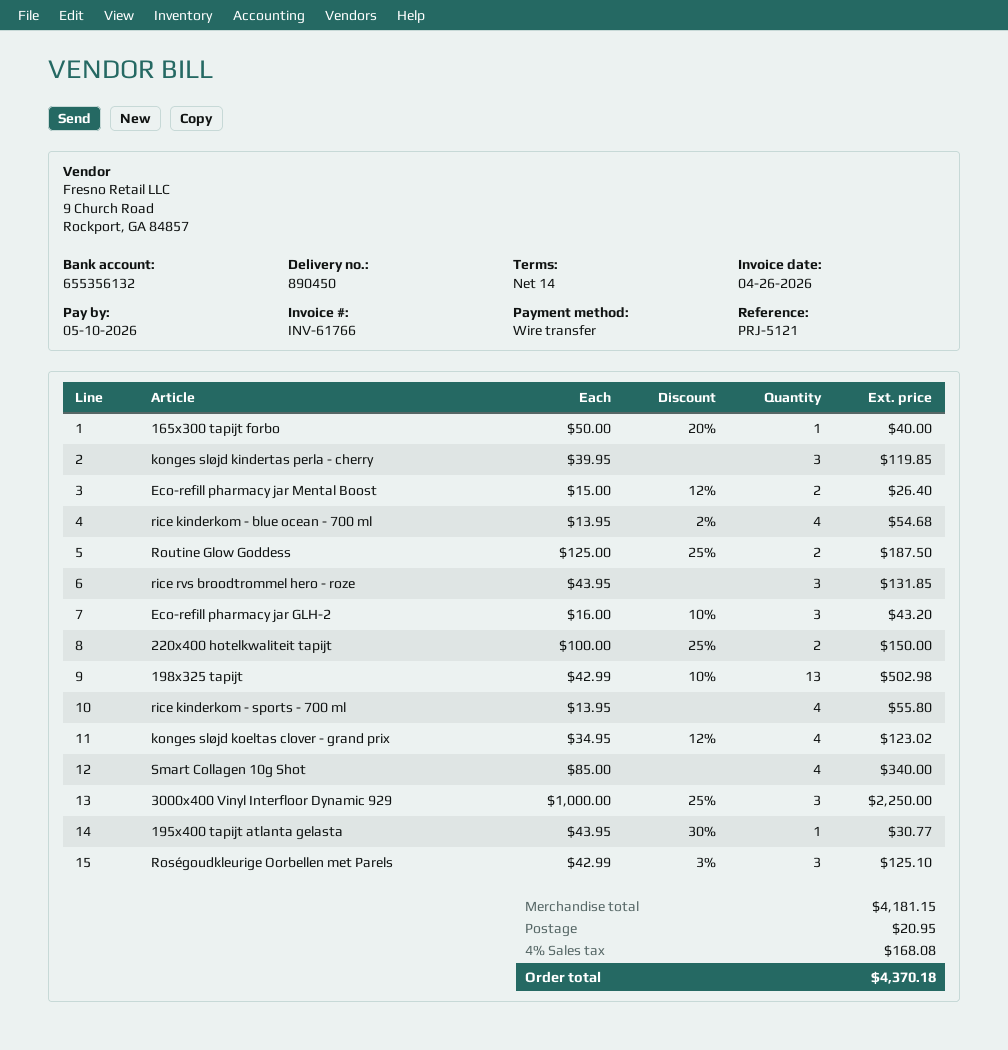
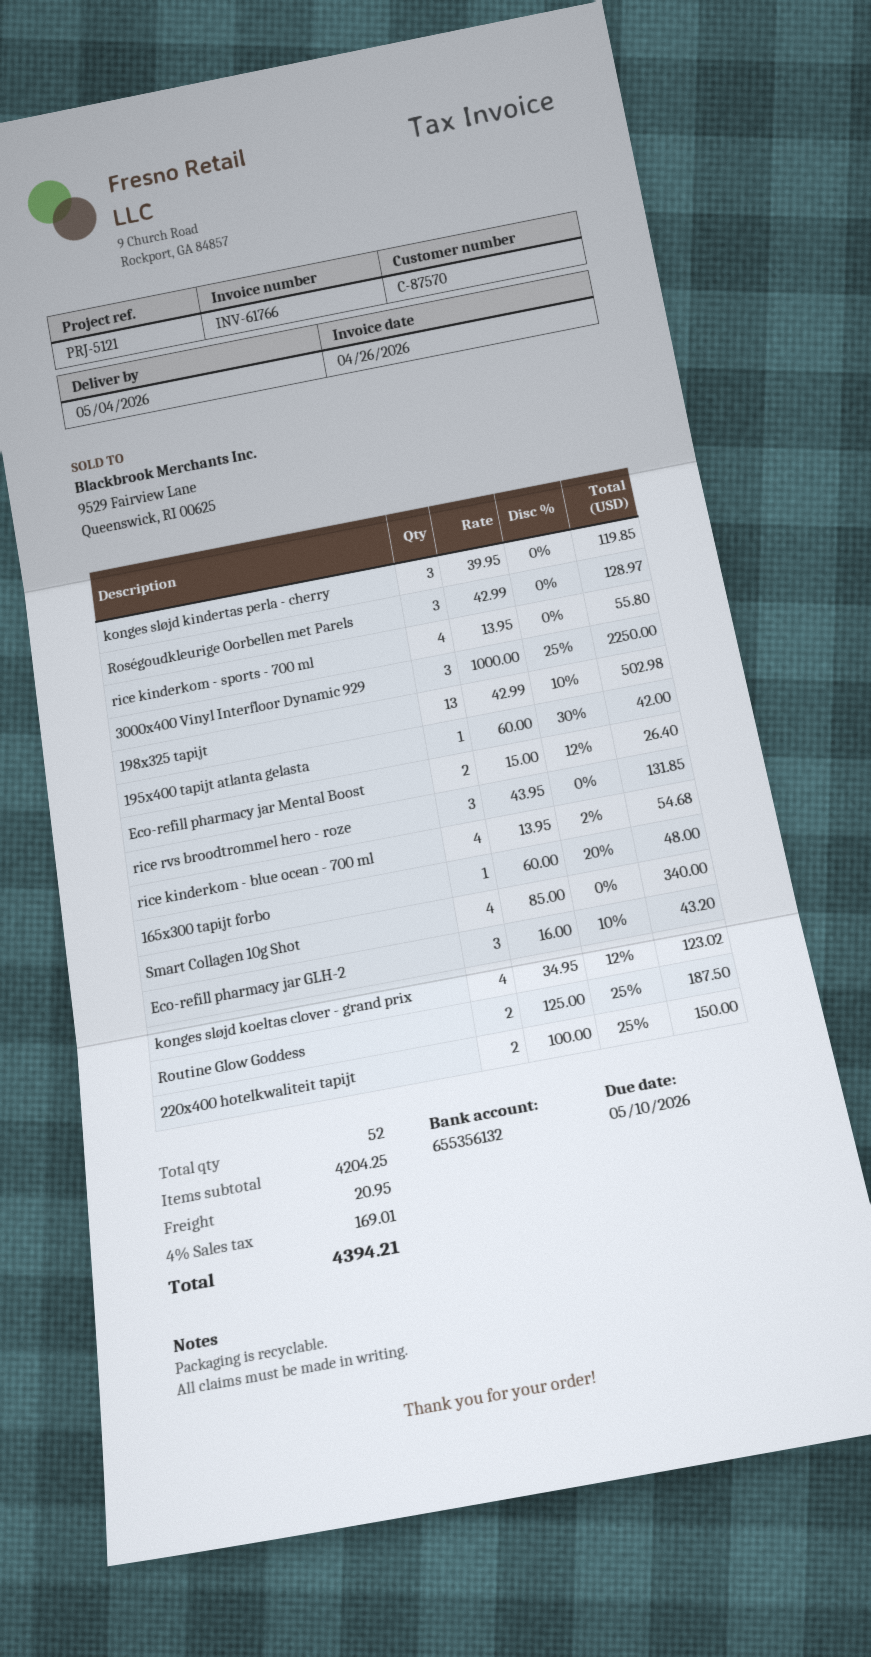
165x300 tapijt forbo: 1 x 50.00 - 20% = 40.00 -> 1 x 60.00 - 20% = 48.00
195x400 tapijt atlanta gelasta: 1 x 43.95 - 30% = 30.77 -> 1 x 60.00 - 30% = 42.00
Roségoudkleurige Oorbellen met Parels: 3 x 42.99 - 3% = 125.10 -> 3 x 42.99 = 128.97
subtotal: 4181.15 -> 4204.25
tax: 4% = 168.08 -> 4% = 169.01
total: 4370.18 -> 4394.21

